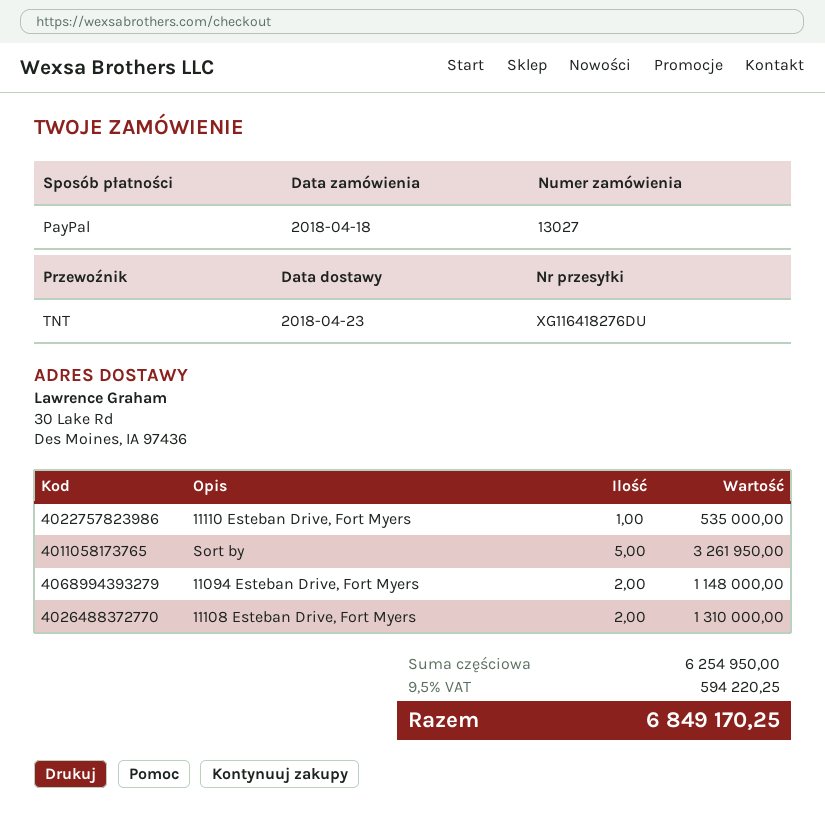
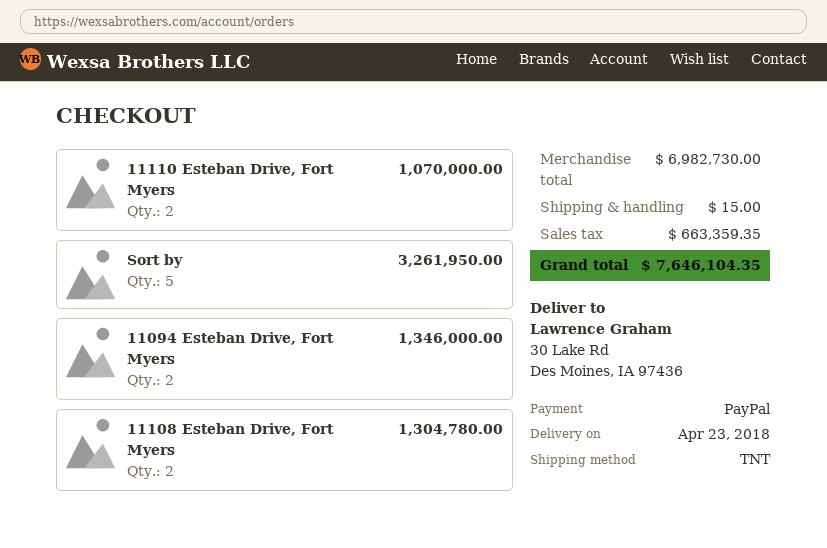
11110 Esteban Drive, Fort Myers: 1 for 535000.00 -> 2 for 1070000.00
11094 Esteban Drive, Fort Myers: 2 for 1148000.00 -> 2 for 1346000.00
11108 Esteban Drive, Fort Myers: 2 for 1310000.00 -> 2 for 1304780.00
subtotal: 6254950.00 -> 6982730.00
shipping: none -> 15.00
tax: 594220.25 -> 663359.35
total: 6849170.25 -> 7646104.35

